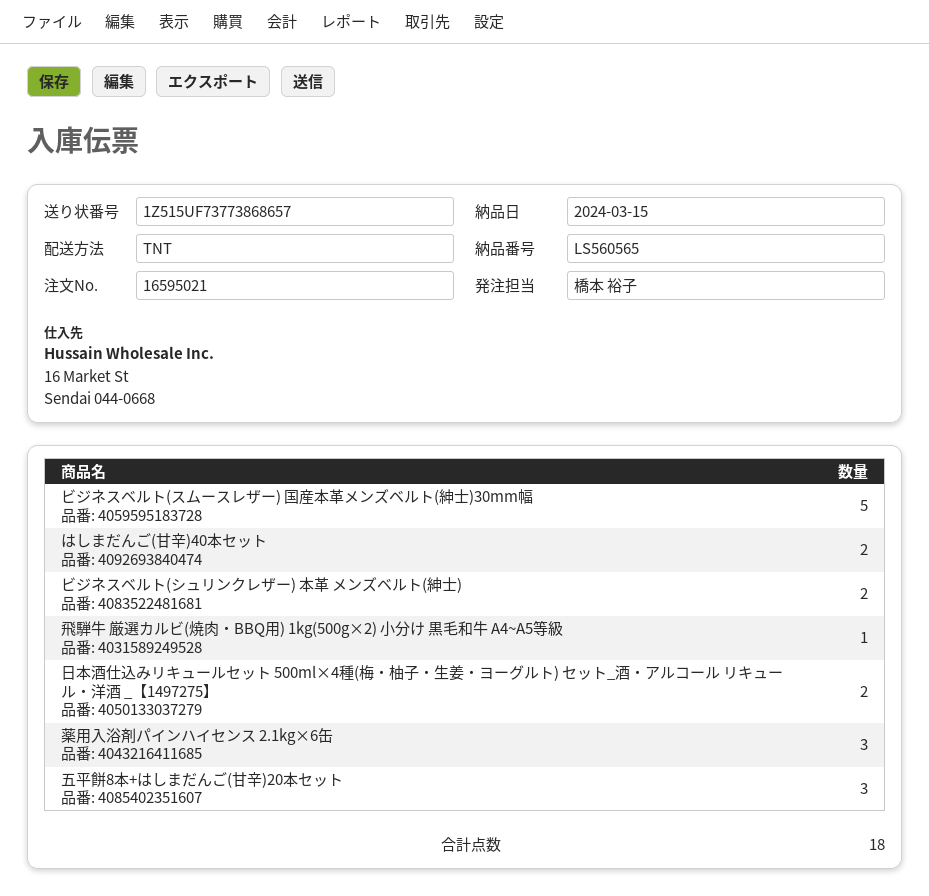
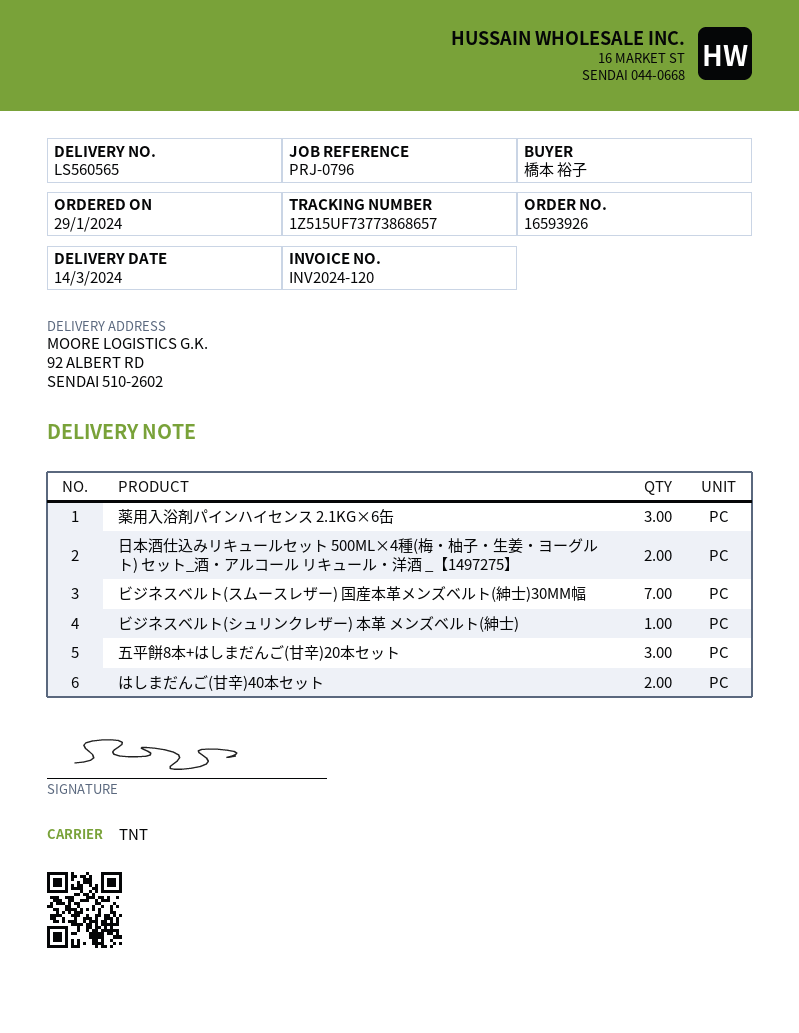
order number: 16595021 -> 16593926
delivery date: 2024-03-15 -> 2024-03-14
ビジネスベルト(スムースレザー) 国産本革メンズベルト(紳士)30mm幅: 5 -> 7
ビジネスベルト(シュリンクレザー) 本革 メンズベルト(紳士): 2 -> 1
飛騨牛 厳選カルビ(焼肉・BBQ用) 1kg(500g×2) 小分け 黒毛和牛 A4~A5等級: 1 -> none

